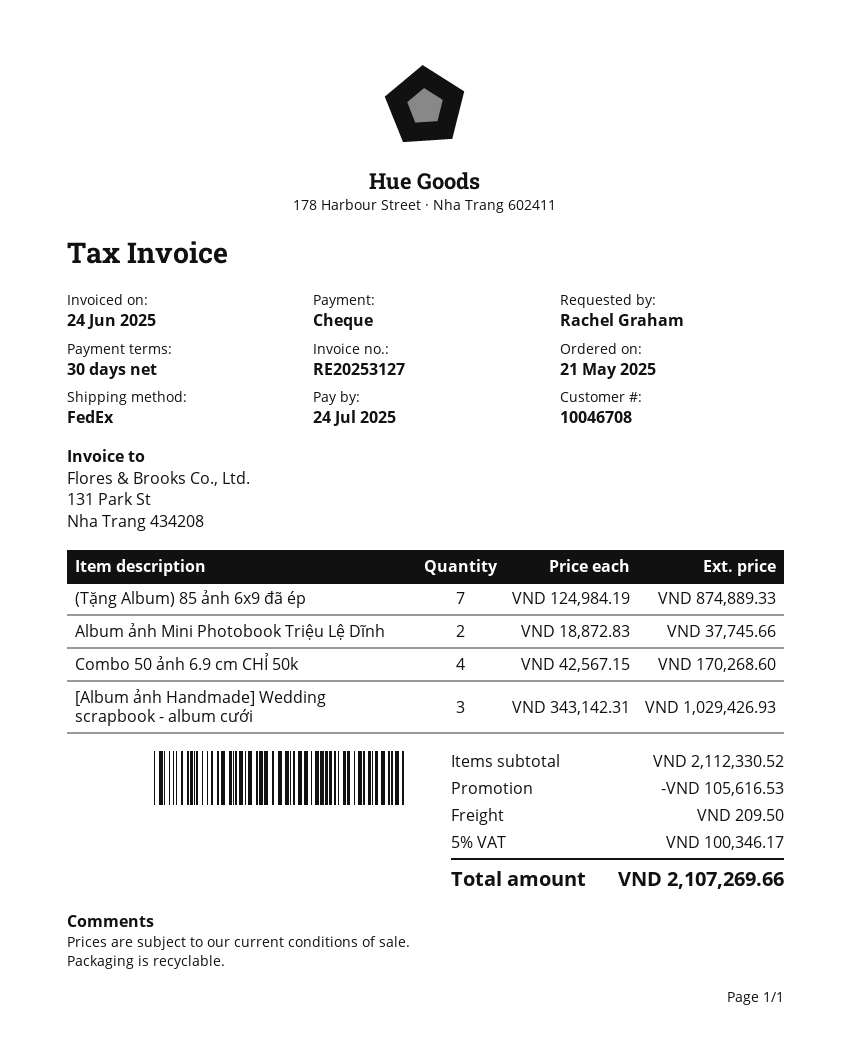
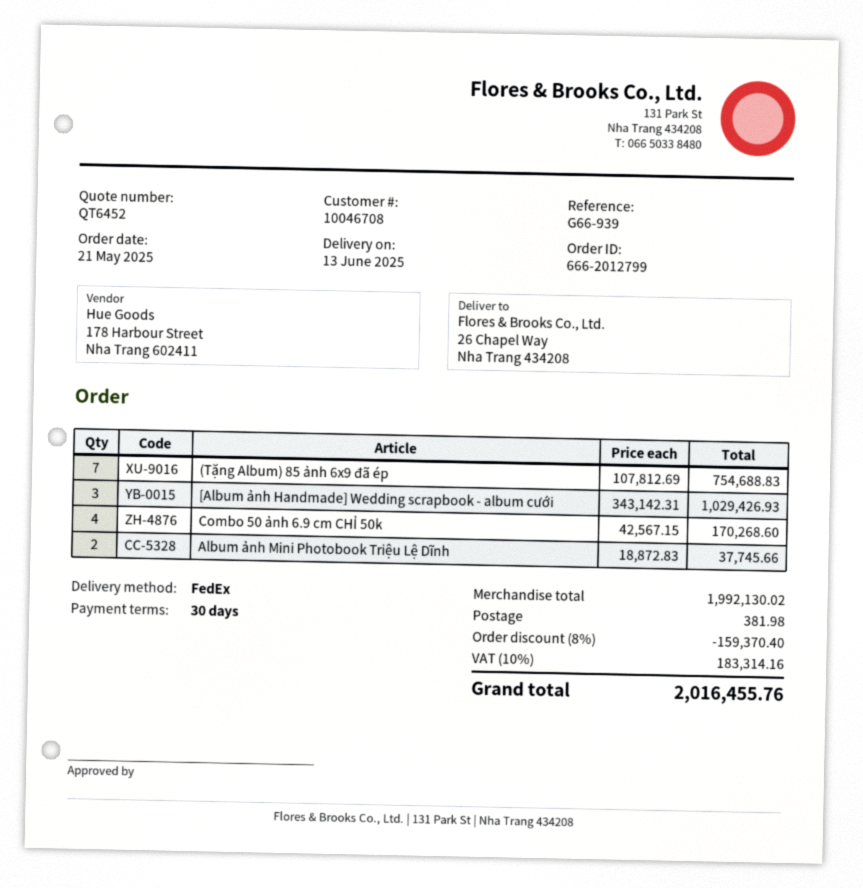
(Tặng Album) 85 ảnh 6x9 đã ép: 7 x 124984.19 = 874889.33 -> 7 x 107812.69 = 754688.83
subtotal: 2112330.52 -> 1992130.02
discount: 105616.53 -> 159370.40
shipping: 209.50 -> 381.98
tax: 5% = 100346.17 -> 10% = 183314.16
total: 2107269.66 -> 2016455.76

